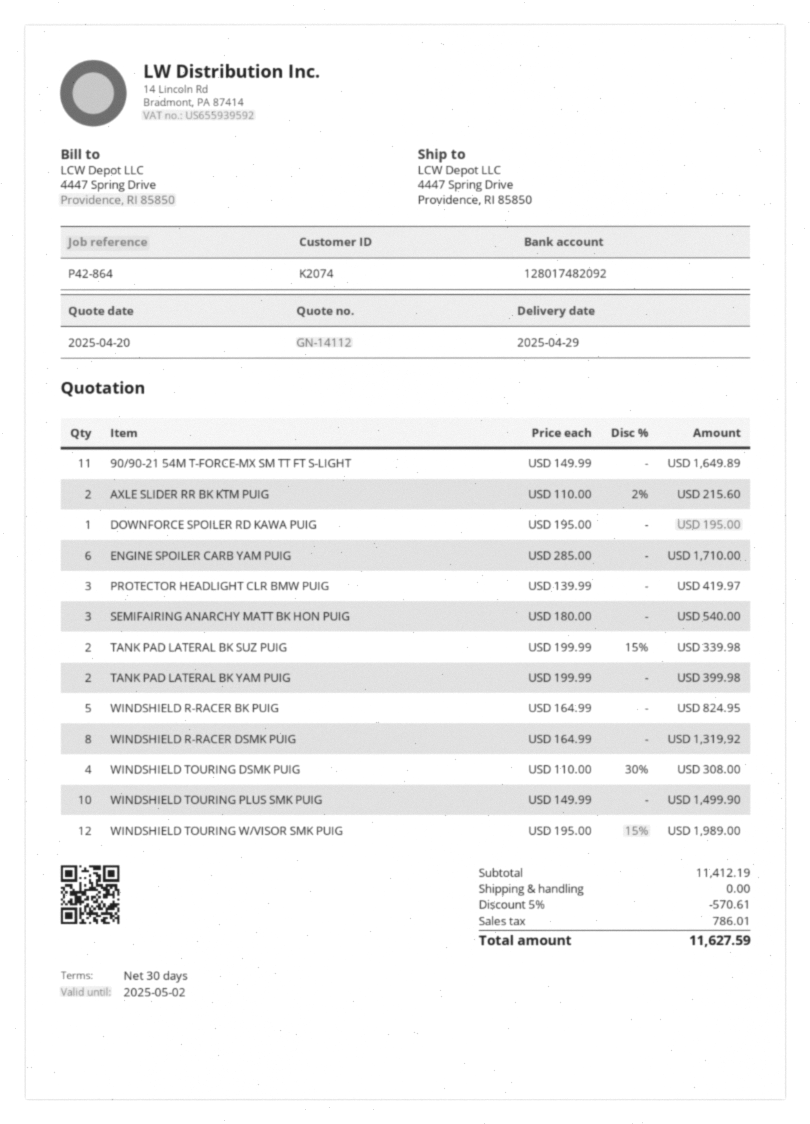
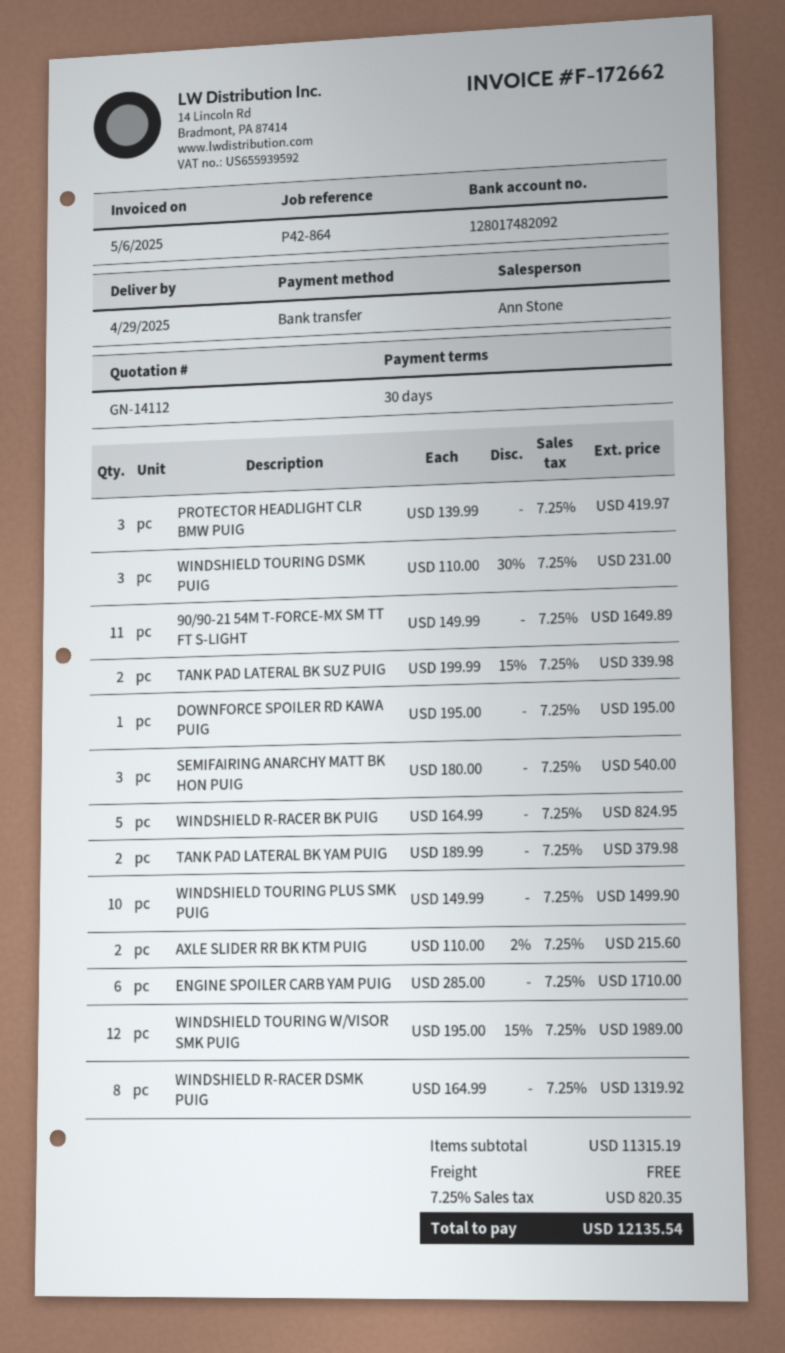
TANK PAD LATERAL BK YAM PUIG: 2 x 199.99 = 399.98 -> 2 x 189.99 = 379.98
WINDSHIELD TOURING DSMK PUIG: 4 x 110.00 - 30% = 308.00 -> 3 x 110.00 - 30% = 231.00
subtotal: 11412.19 -> 11315.19
discount: 5% = 570.61 -> none
tax: 786.01 -> 820.35
total: 11627.59 -> 12135.54

